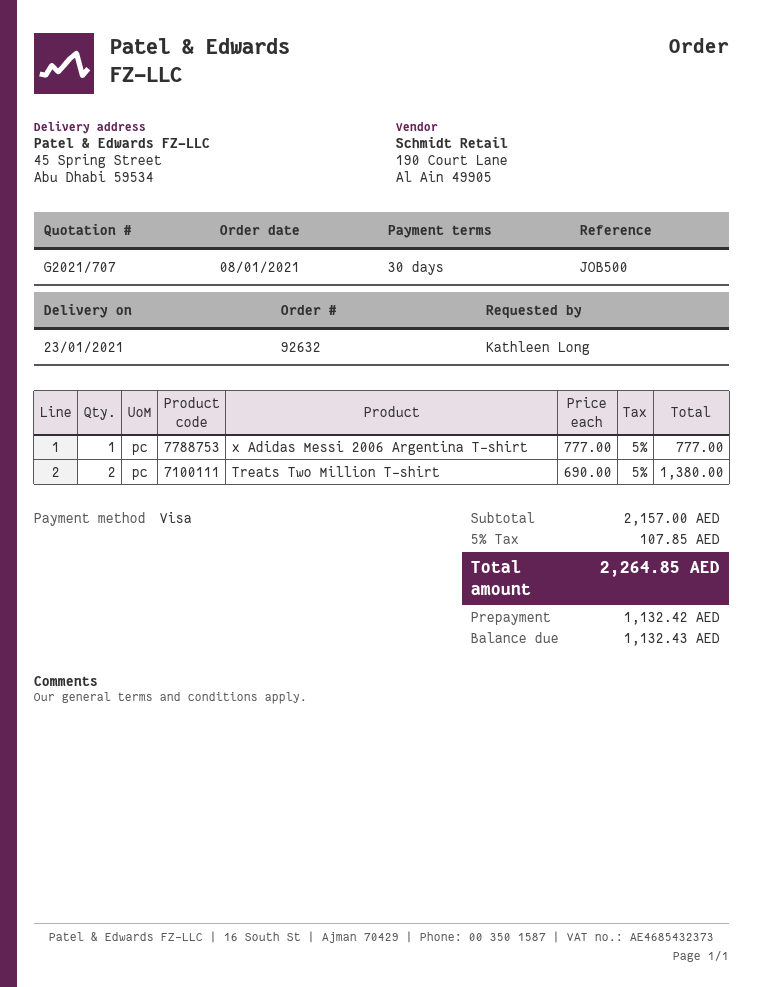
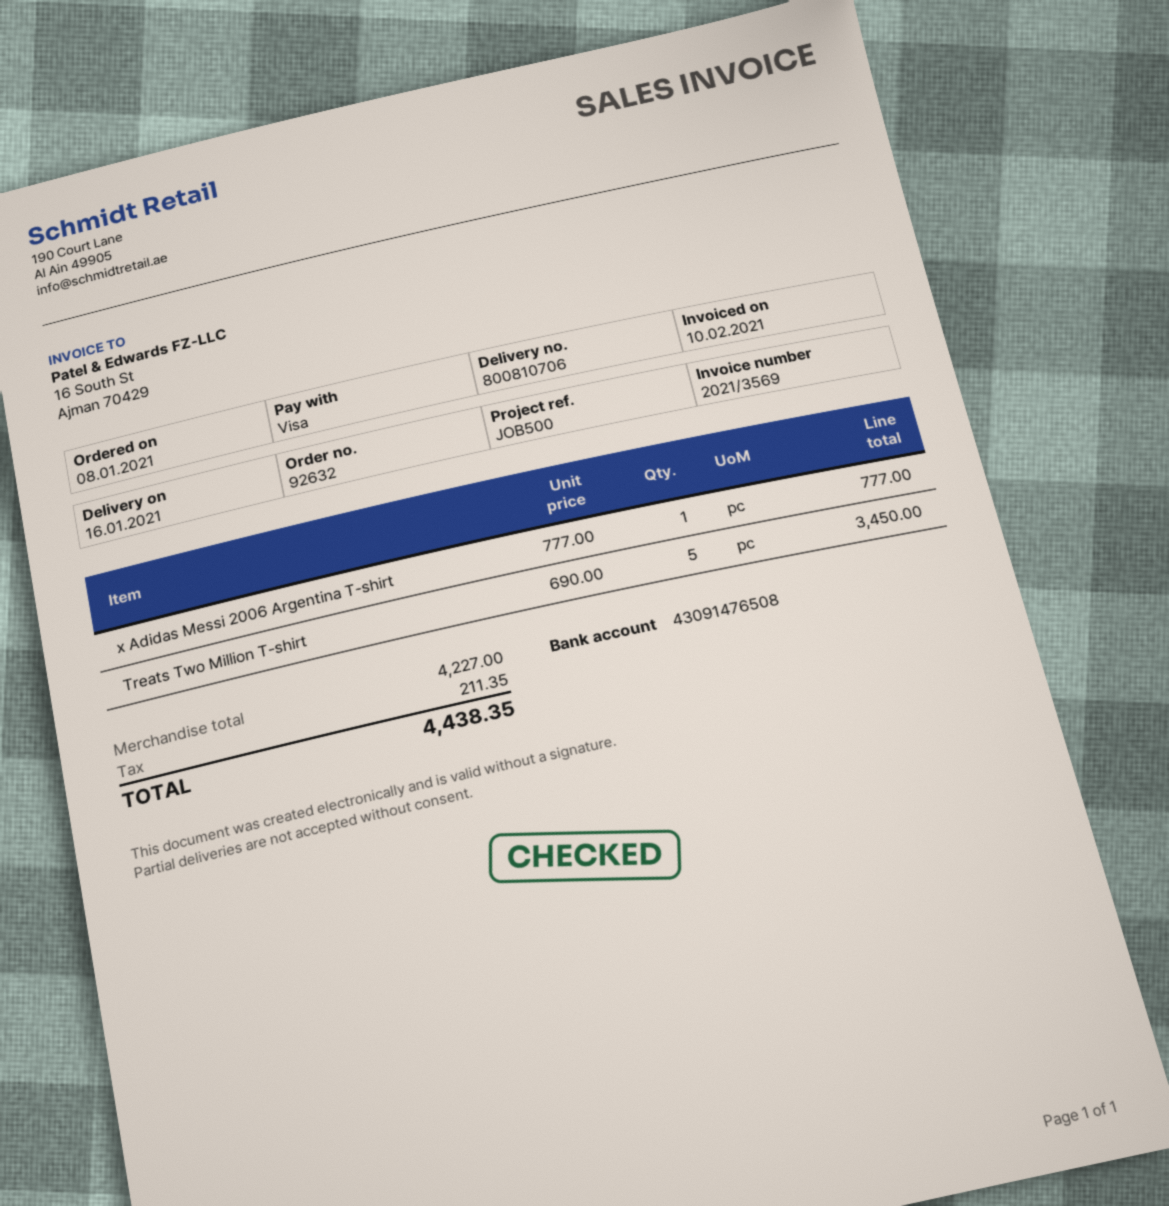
delivery date: 2021-01-23 -> 2021-01-16
Treats Two Million T-shirt: 2 x 690.00 = 1380.00 -> 5 x 690.00 = 3450.00
subtotal: 2157.00 -> 4227.00
tax: 107.85 -> 211.35
total: 2264.85 -> 4438.35

